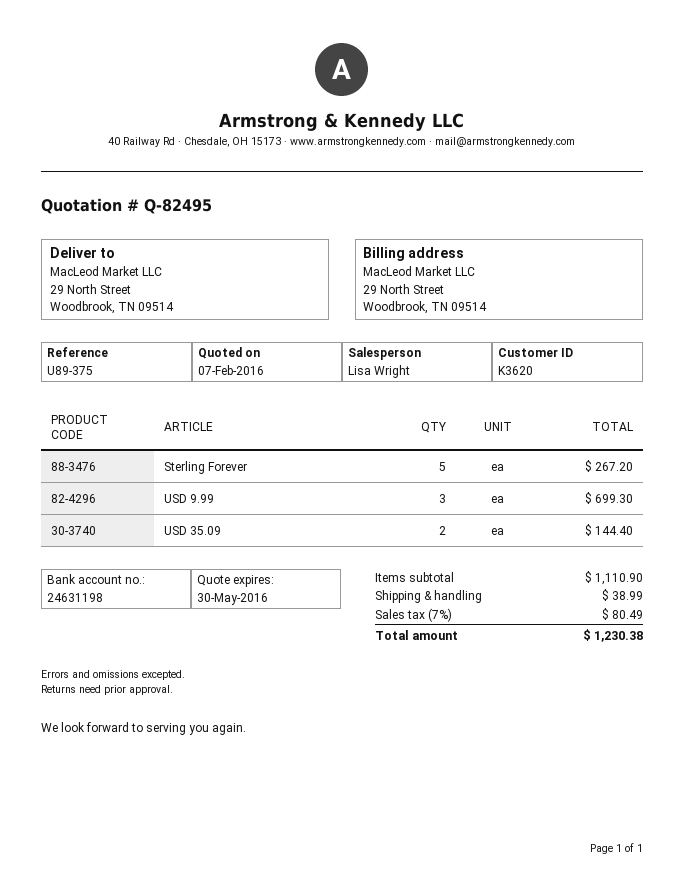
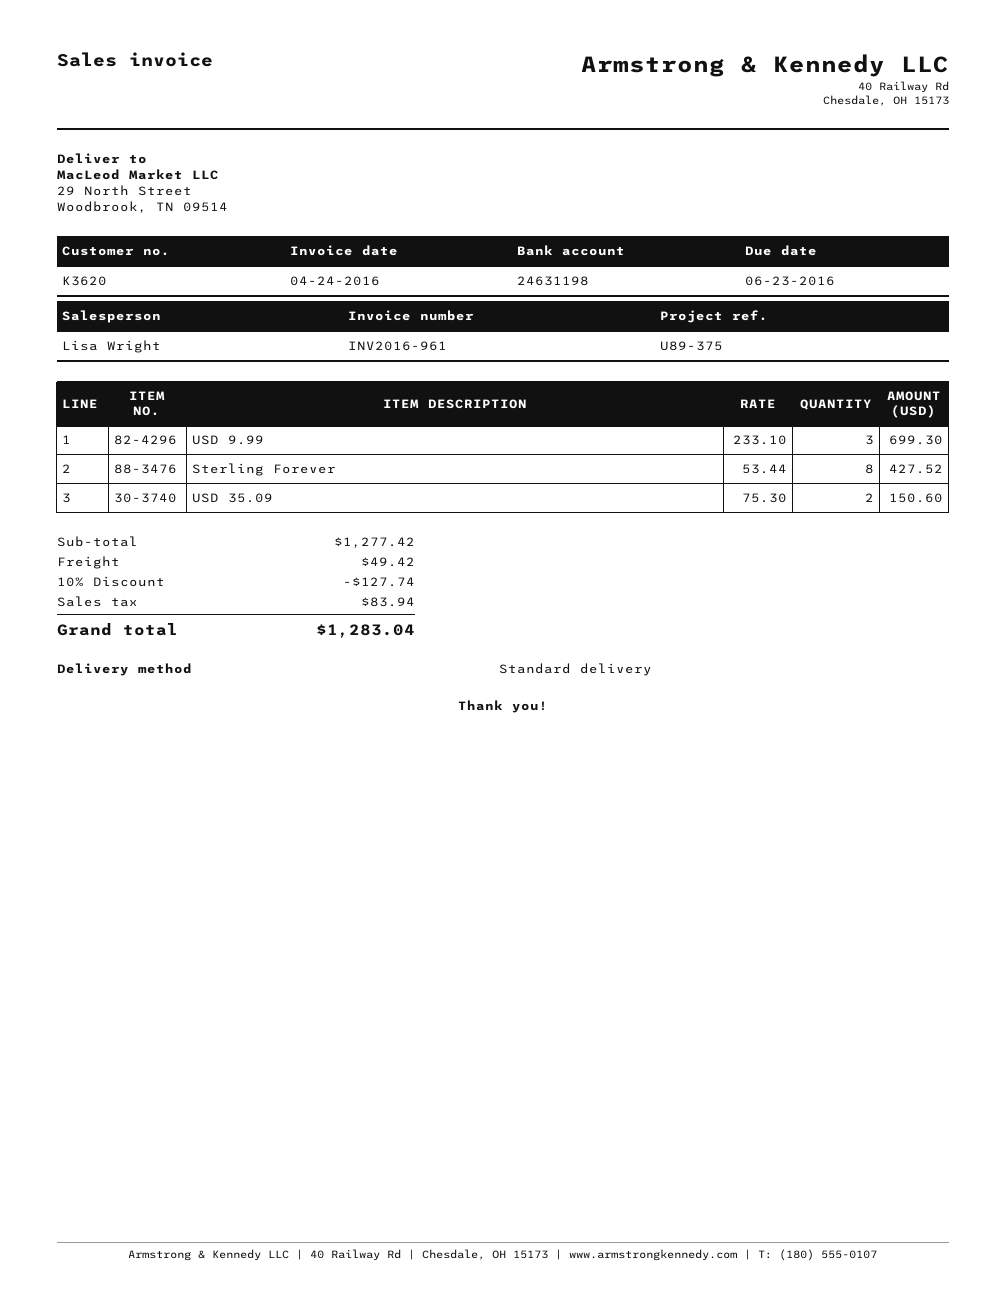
Sterling Forever: 5 for 267.20 -> 8 for 427.52
USD 35.09: 2 for 144.40 -> 2 for 150.60
subtotal: 1110.90 -> 1277.42
discount: none -> 10% = 127.74
shipping: 38.99 -> 49.42
tax: 80.49 -> 83.94
total: 1230.38 -> 1283.04

